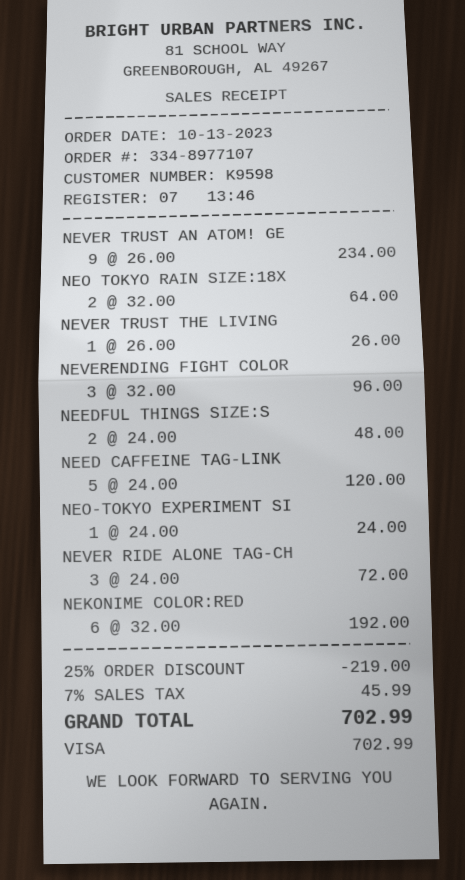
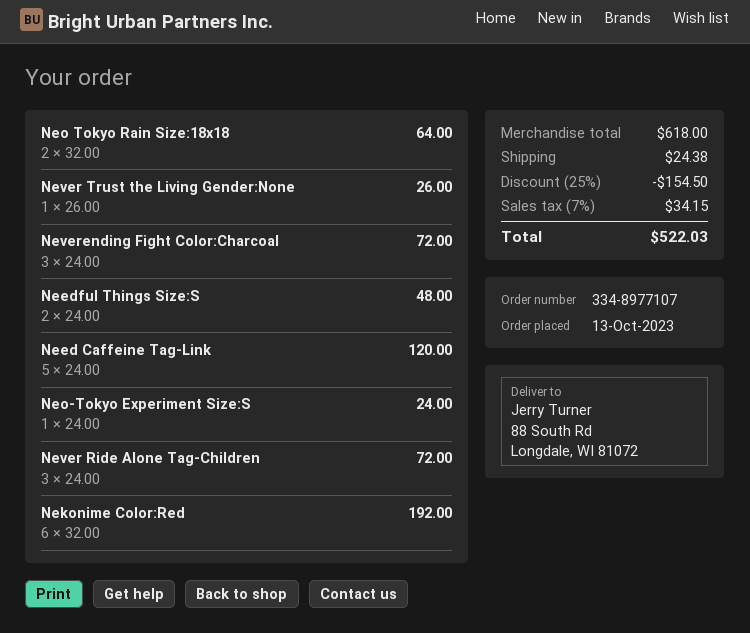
NEVER TRUST AN ATOM! GE: 9 x 26.00 = 234.00 -> none
NEVERENDING FIGHT COLOR: 3 x 32.00 = 96.00 -> 3 x 24.00 = 72.00
discount: 25% = 219.00 -> 25% = 154.50
shipping: none -> 24.38
tax: 7% = 45.99 -> 7% = 34.15
total: 702.99 -> 522.03

